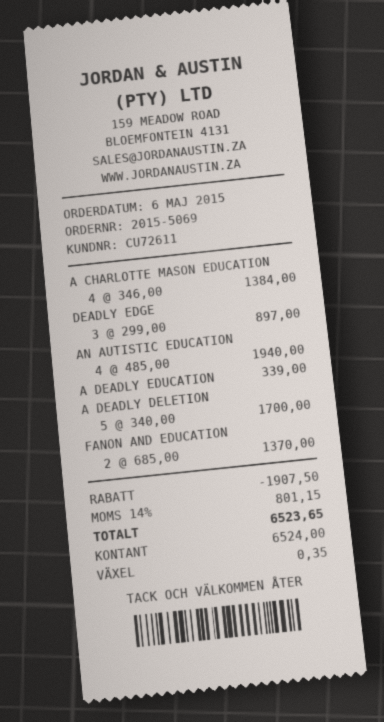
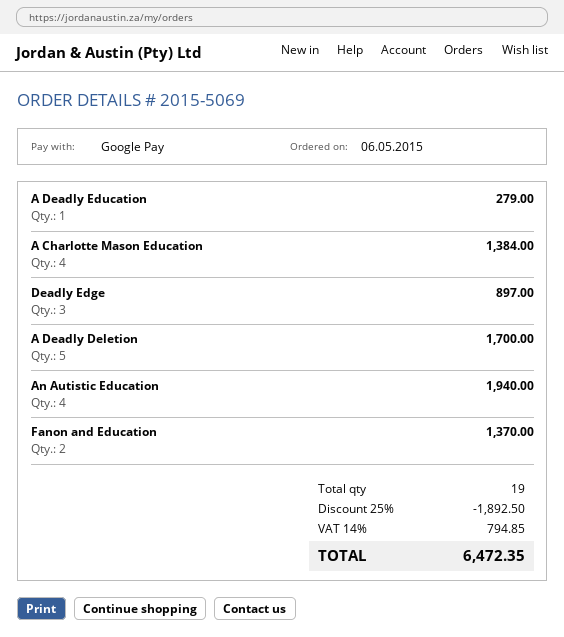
payment method: cash -> Google Pay
A DEADLY EDUCATION: 1 for 339.00 -> 1 for 279.00
discount: 1907.50 -> 1892.50
tax: 14% = 801.15 -> 14% = 794.85
total: 6523.65 -> 6472.35

